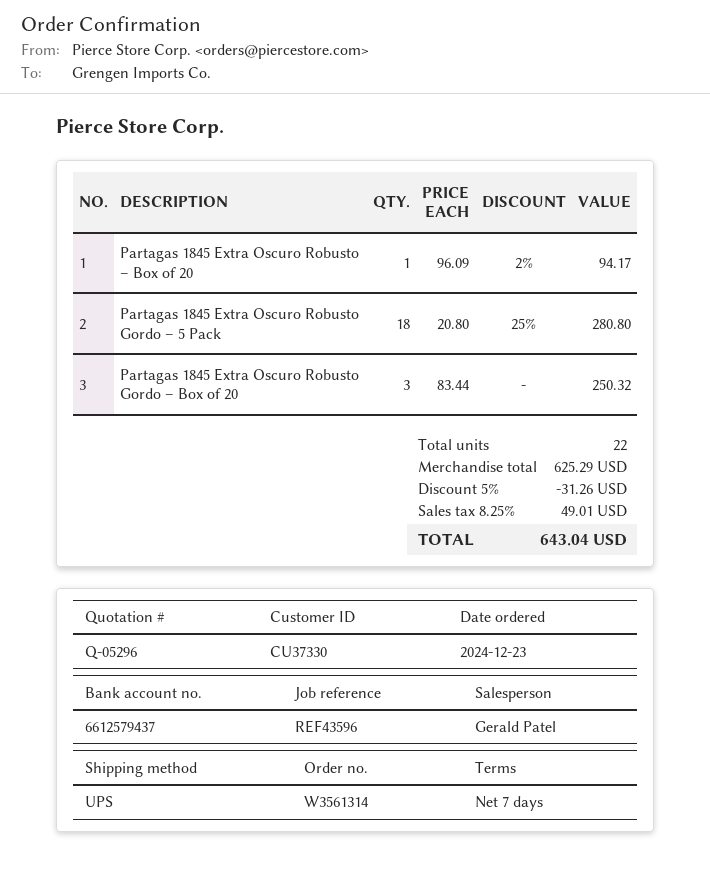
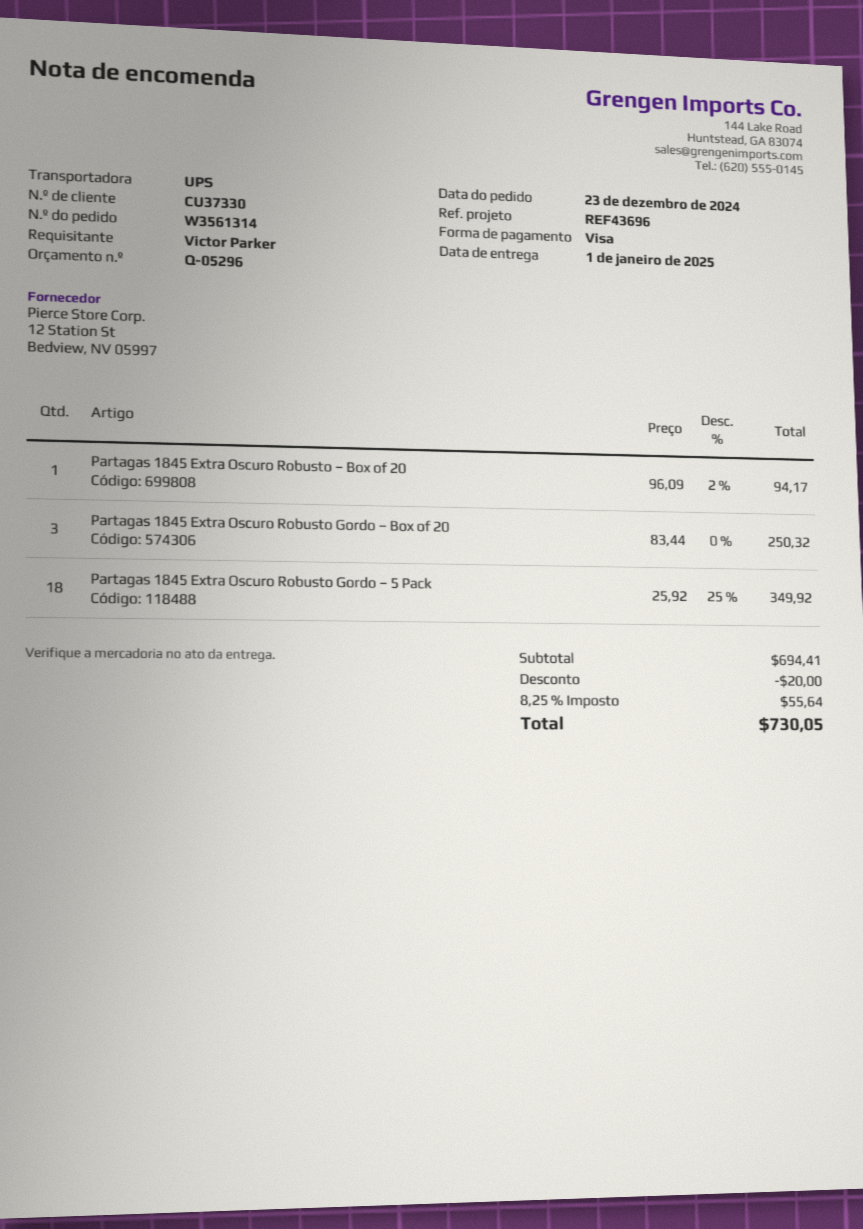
reference: REF43596 -> REF43696
Partagas 1845 Extra Oscuro Robusto Gordo – 5 Pack: 18 x 20.80 - 25% = 280.80 -> 18 x 25.92 - 25% = 349.92
subtotal: 625.29 -> 694.41
discount: 31.26 -> 20.00
tax: 8.25% = 49.01 -> 8.25% = 55.64
total: 643.04 -> 730.05

